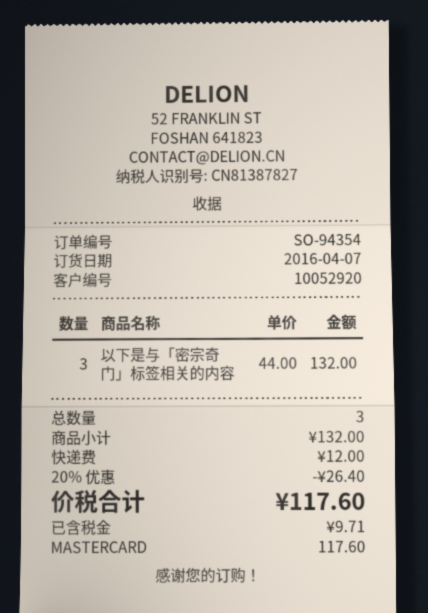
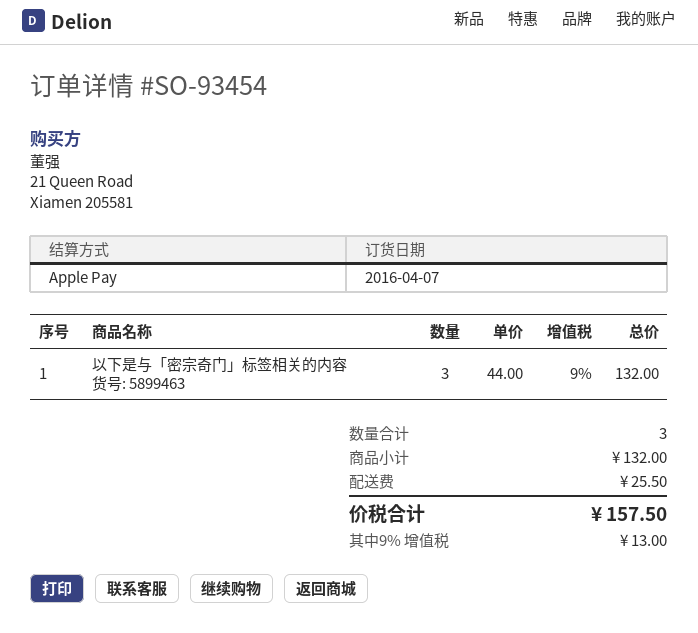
order number: SO-94354 -> SO-93454
payment method: Mastercard -> Apple Pay
discount: 20% = 26.40 -> none
shipping: 12.00 -> 25.50
tax: 9.71 -> 13.00
total: 117.60 -> 157.50

